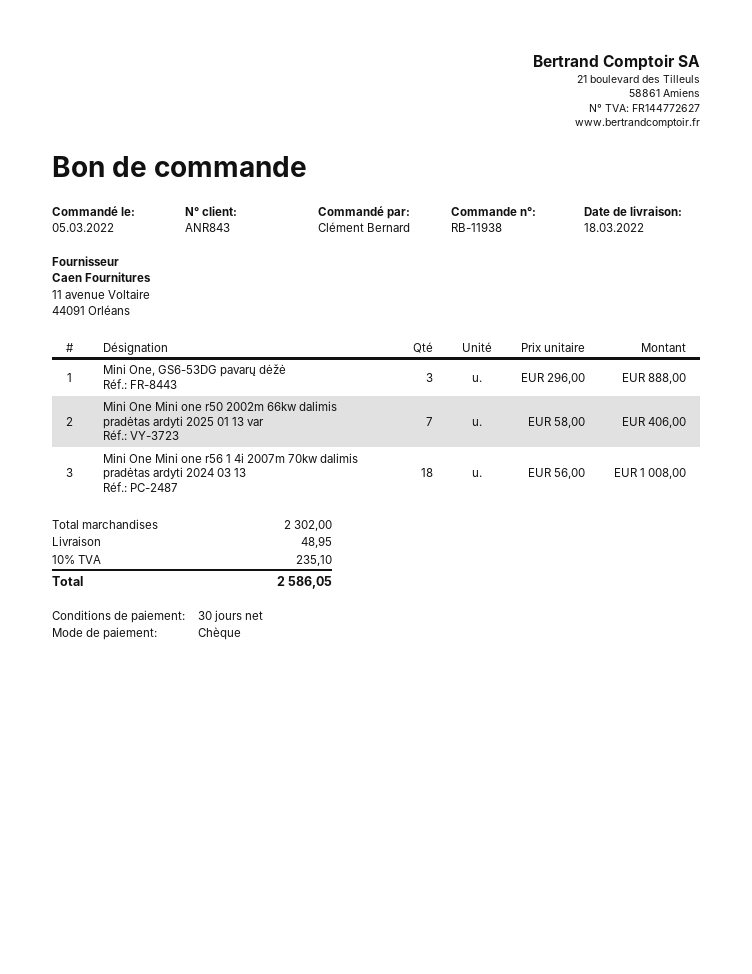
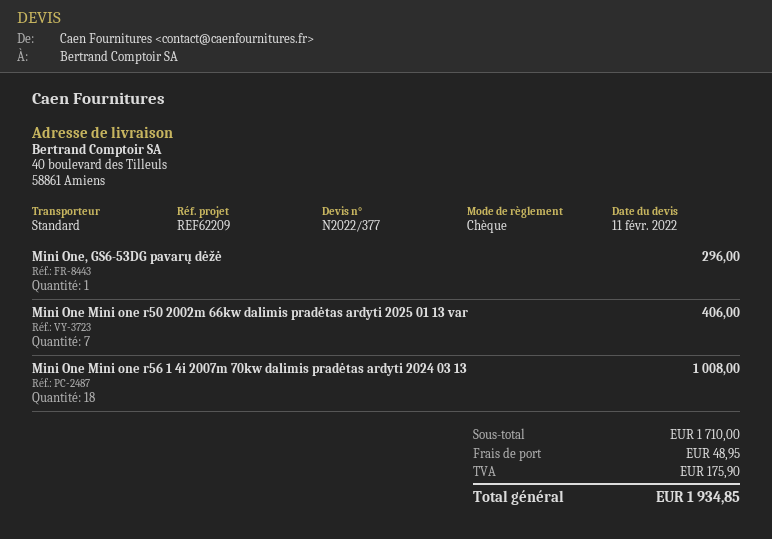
Mini One, GS6-53DG pavarų dėžė: 3 for 888.00 -> 1 for 296.00
subtotal: 2302.00 -> 1710.00
tax: 235.10 -> 175.90
total: 2586.05 -> 1934.85

